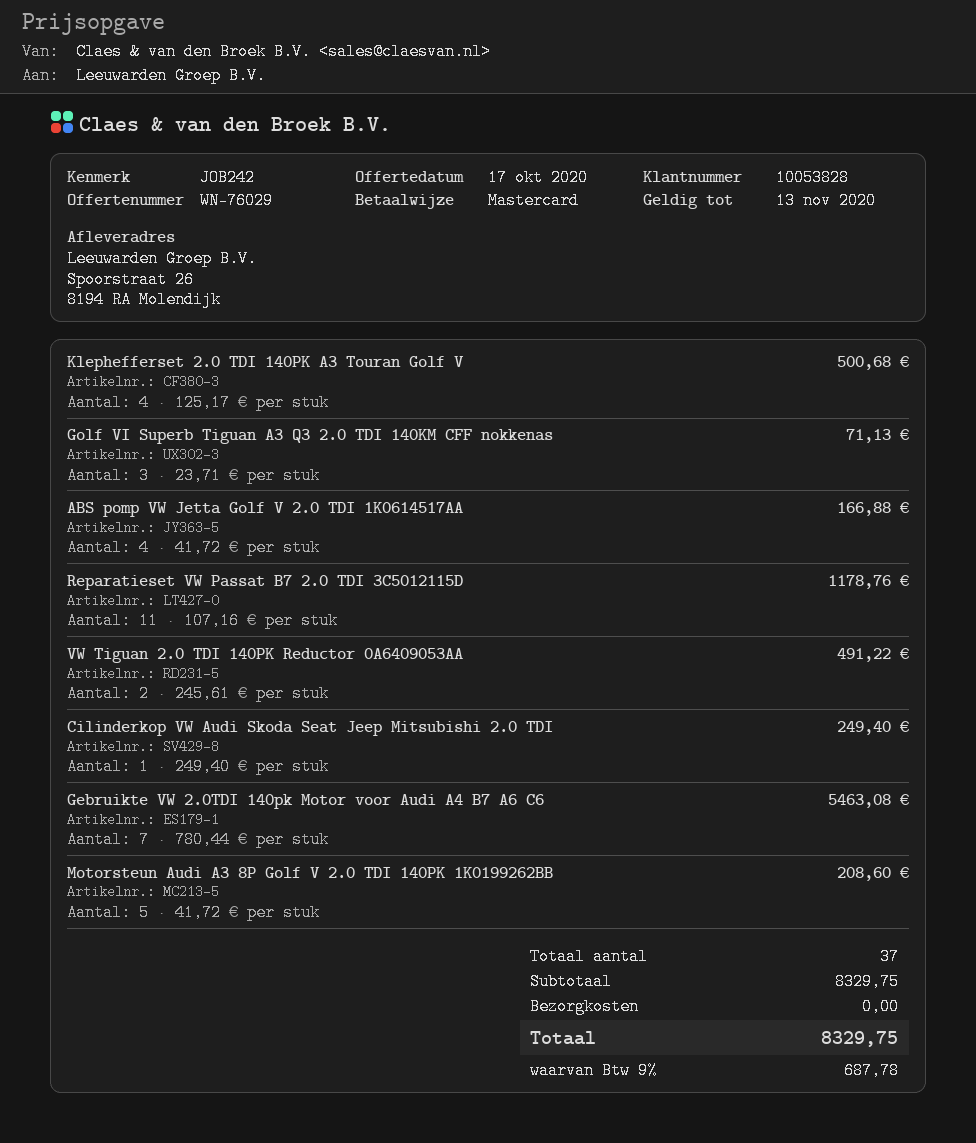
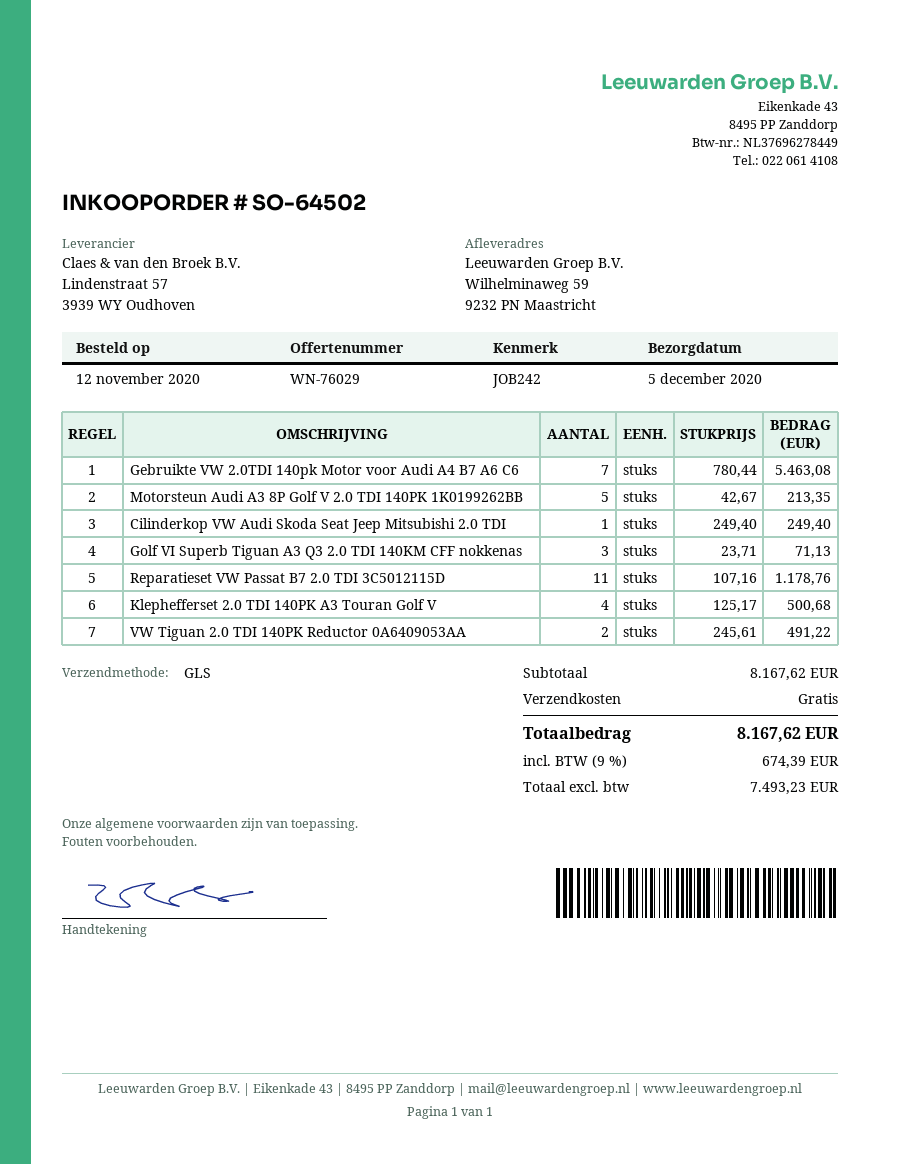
ship to: Spoorstraat 26, 8194 RA Molendijk -> Wilhelminaweg 59, 9232 PN Maastricht
ABS pomp VW Jetta Golf V 2.0 TDI 1K0614517AA: 4 x 41.72 = 166.88 -> none
Motorsteun Audi A3 8P Golf V 2.0 TDI 140PK 1K0199262BB: 5 x 41.72 = 208.60 -> 5 x 42.67 = 213.35
subtotal: 8329.75 -> 8167.62
tax: 9% = 687.78 -> 9% = 674.39
total: 8329.75 -> 8167.62

